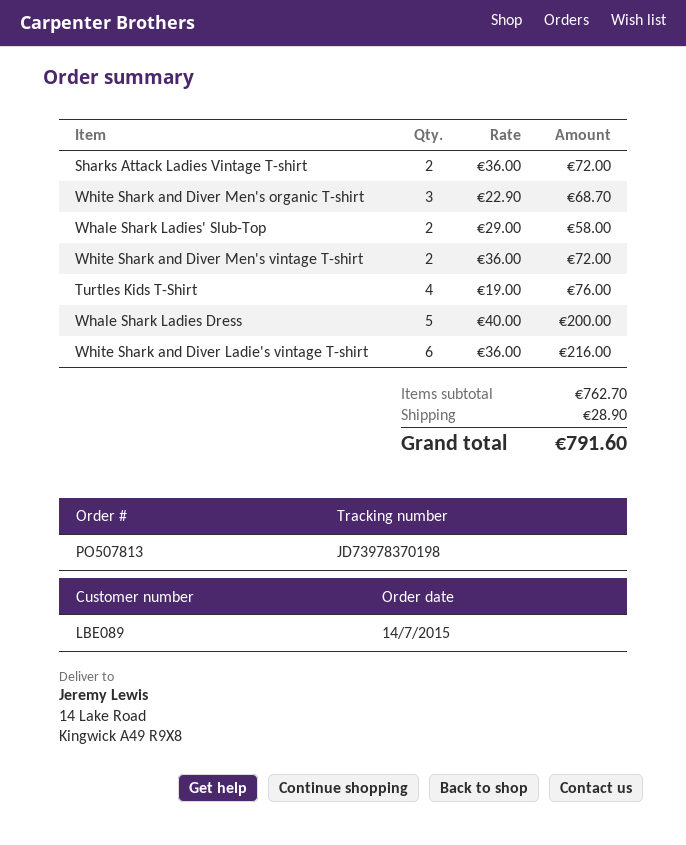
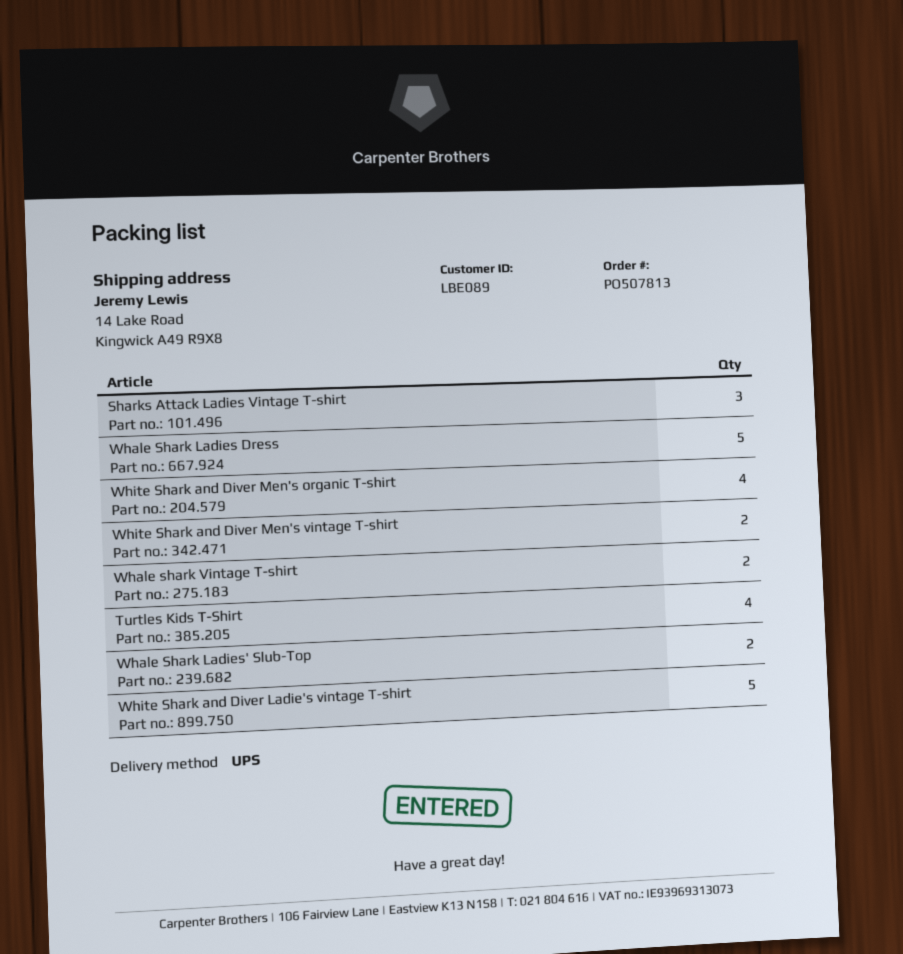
Sharks Attack Ladies Vintage T-shirt: 2 -> 3
White Shark and Diver Men's organic T-shirt: 3 -> 4
White Shark and Diver Ladie's vintage T-shirt: 6 -> 5
Whale shark Vintage T-shirt: none -> 2

